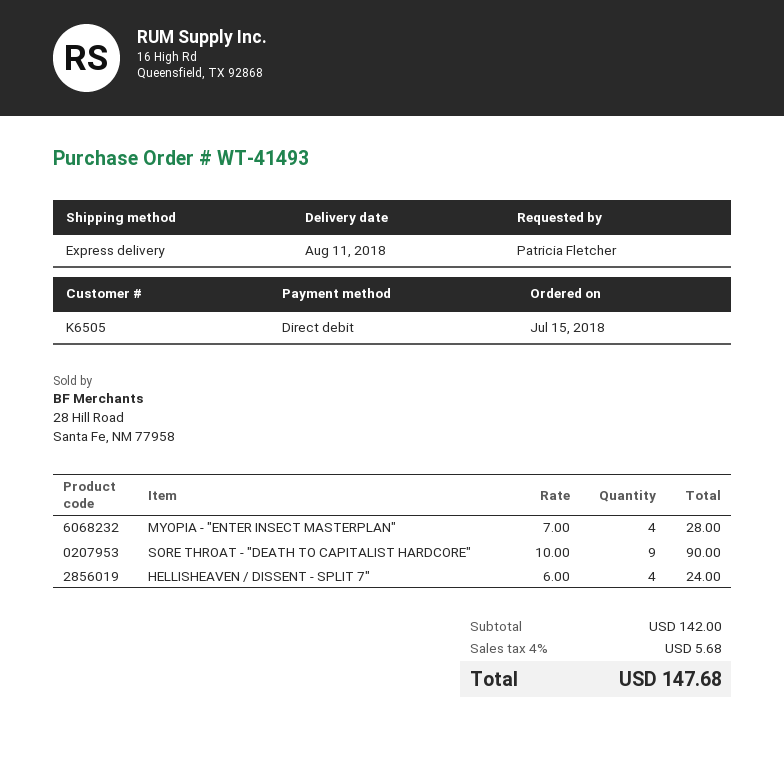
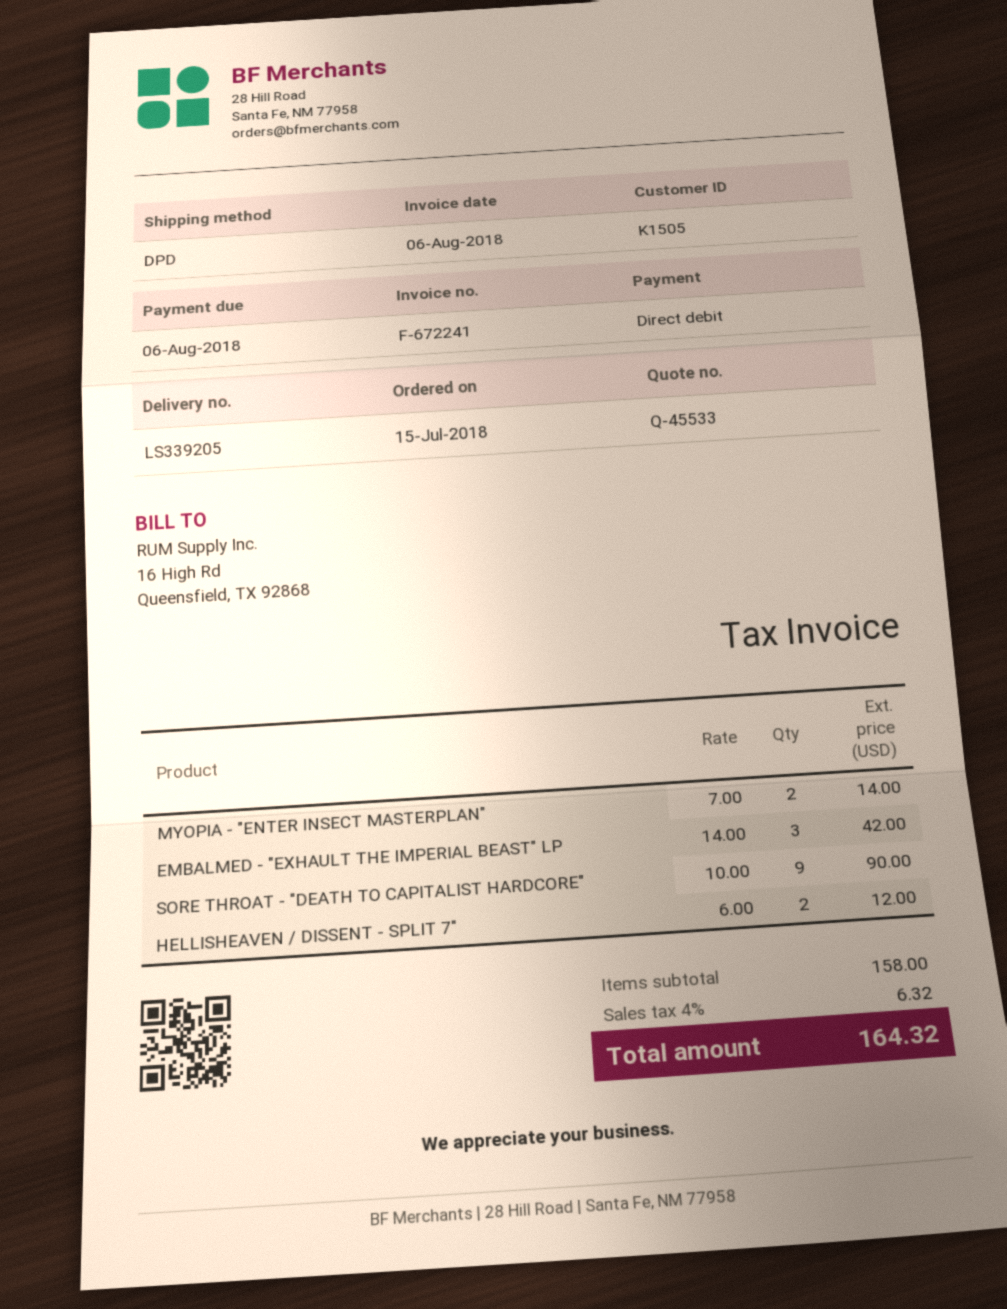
customer number: K6505 -> K1505
shipping method: express -> DPD
MYOPIA - "ENTER INSECT MASTERPLAN": 4 x 7.00 = 28.00 -> 2 x 7.00 = 14.00
HELLISHEAVEN / DISSENT - SPLIT 7": 4 x 6.00 = 24.00 -> 2 x 6.00 = 12.00
EMBALMED - "EXHAULT THE IMPERIAL BEAST" LP: none -> 3 x 14.00 = 42.00
subtotal: 142.00 -> 158.00
tax: 4% = 5.68 -> 4% = 6.32
total: 147.68 -> 164.32

